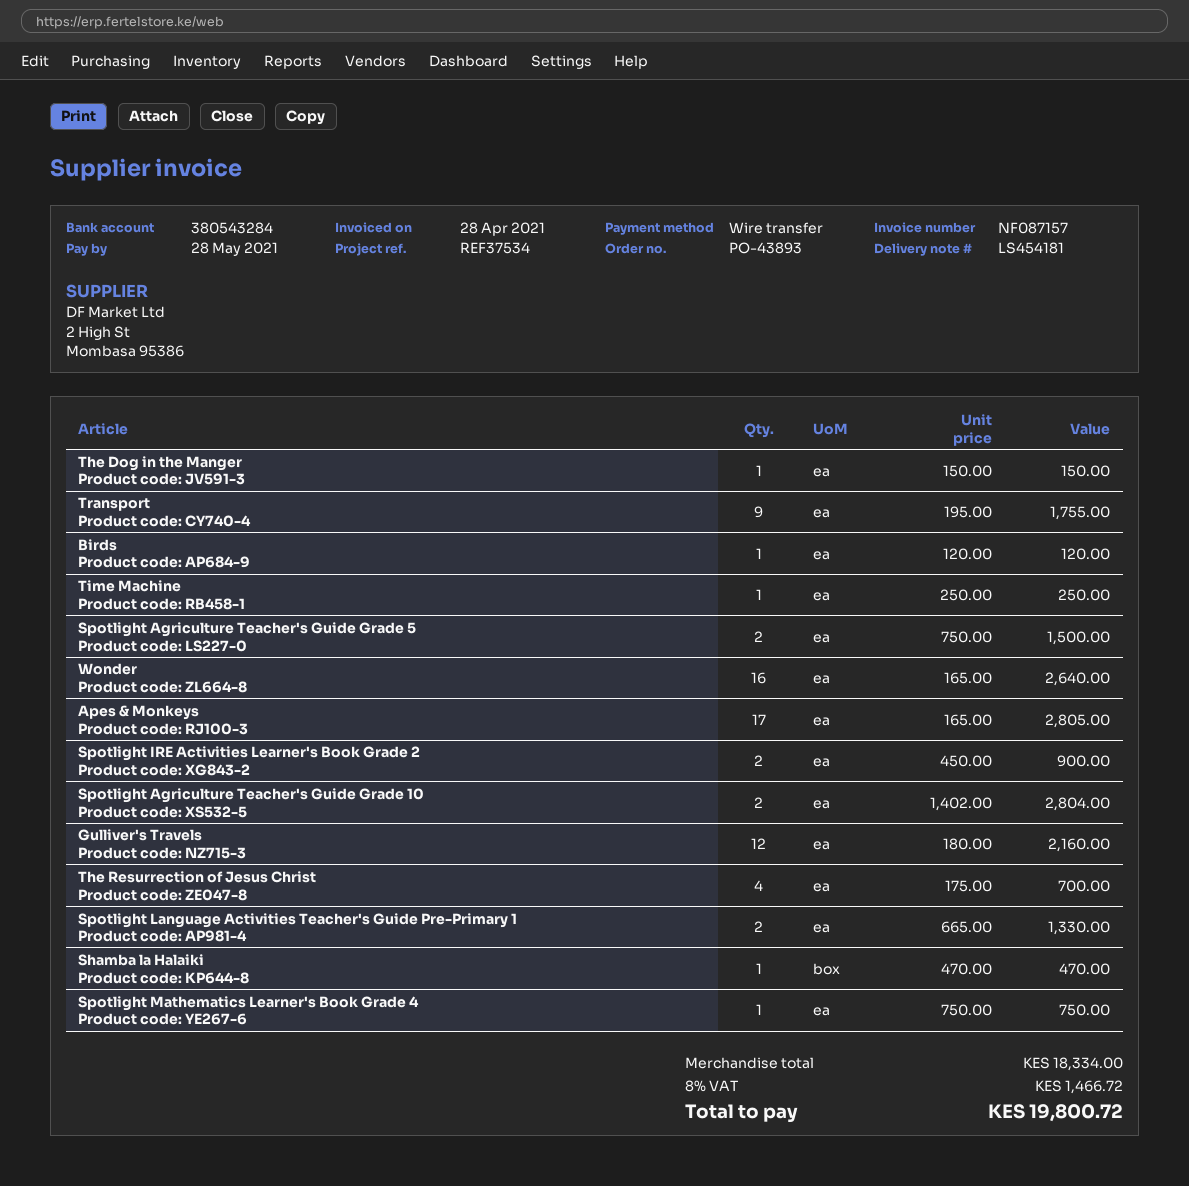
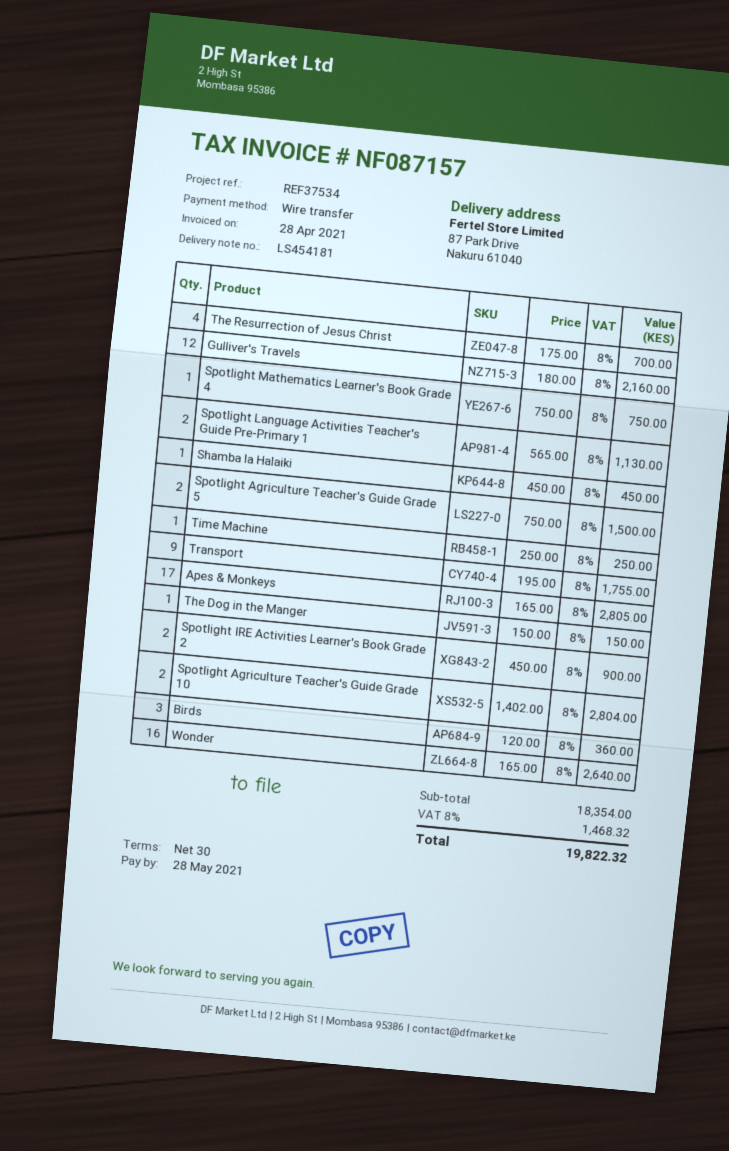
Birds: 1 x 120.00 = 120.00 -> 3 x 120.00 = 360.00
Spotlight Language Activities Teacher's Guide Pre-Primary 1: 2 x 665.00 = 1330.00 -> 2 x 565.00 = 1130.00
Shamba la Halaiki: 1 x 470.00 = 470.00 -> 1 x 450.00 = 450.00
subtotal: 18334.00 -> 18354.00
tax: 8% = 1466.72 -> 8% = 1468.32
total: 19800.72 -> 19822.32

